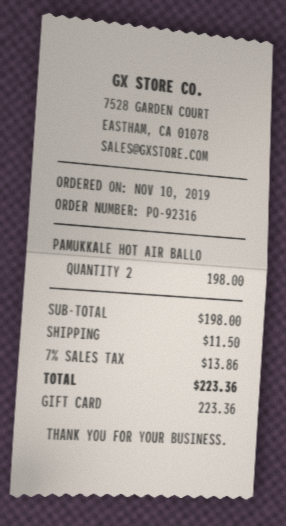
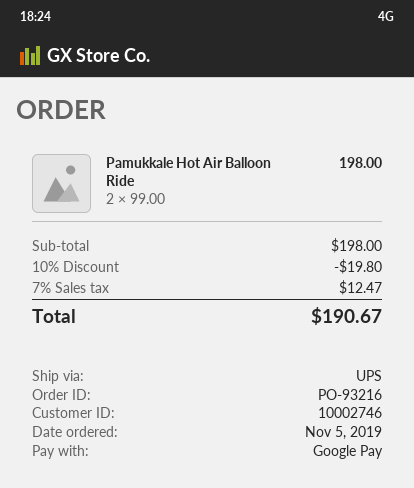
order number: PO-92316 -> PO-93216
order date: 2019-11-10 -> 2019-11-05
payment method: gift card -> Google Pay
discount: none -> 10% = 19.80
shipping: 11.50 -> none
tax: 7% = 13.86 -> 7% = 12.47
total: 223.36 -> 190.67

